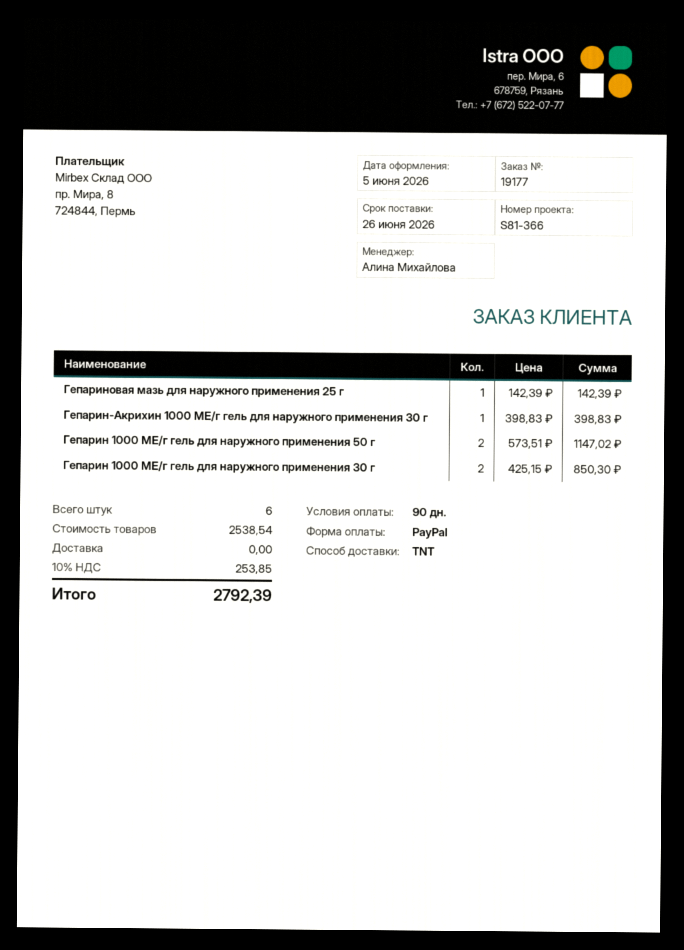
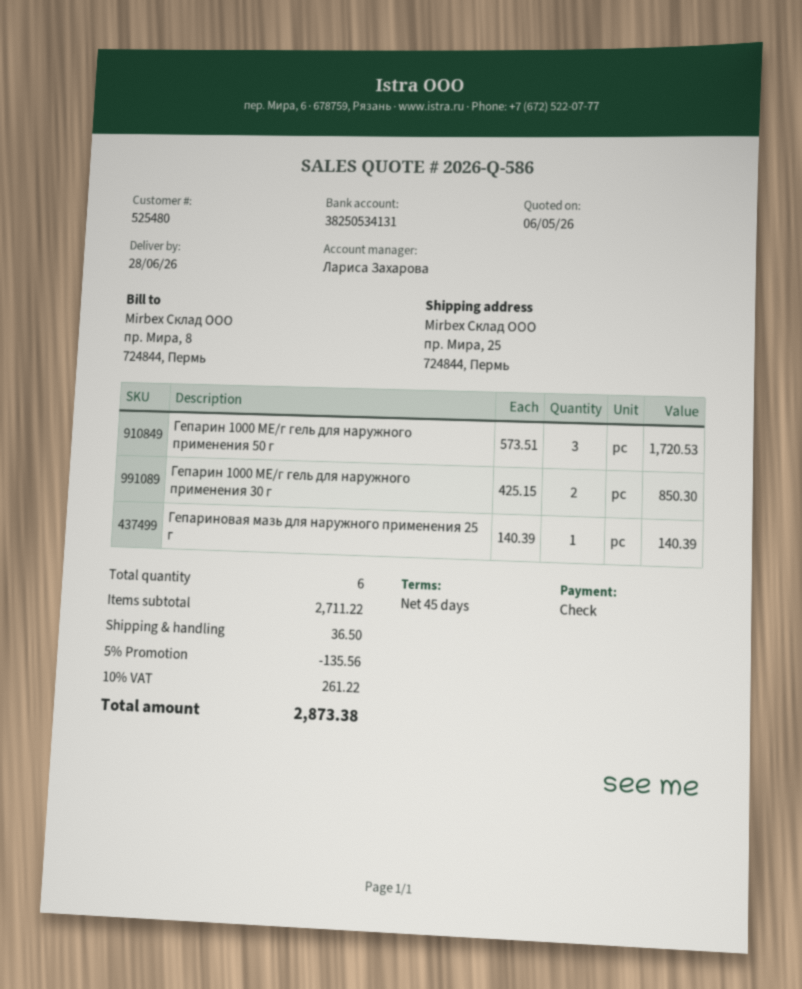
delivery date: 2026-06-26 -> 2026-06-28
payment terms: 90 days -> 45 days
sales rep: Алина Михайлова -> Лариса Захарова
payment method: PayPal -> cheque
Гепариновая мазь для наружного применения 25 г: 1 x 142.39 = 142.39 -> 1 x 140.39 = 140.39
Гепарин-Акрихин 1000 МЕ/г гель для наружного применения 30 г: 1 x 398.83 = 398.83 -> none
Гепарин 1000 МЕ/г гель для наружного применения 50 г: 2 x 573.51 = 1147.02 -> 3 x 573.51 = 1720.53
subtotal: 2538.54 -> 2711.22
discount: none -> 5% = 135.56
shipping: 0.00 -> 36.50
tax: 10% = 253.85 -> 10% = 261.22
total: 2792.39 -> 2873.38

